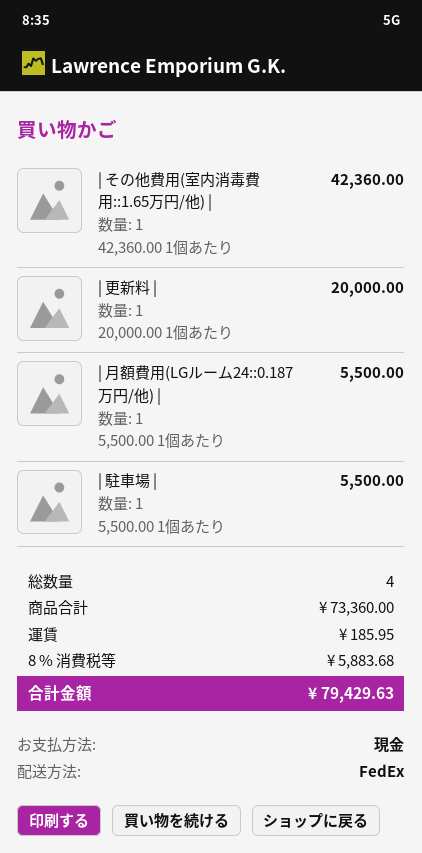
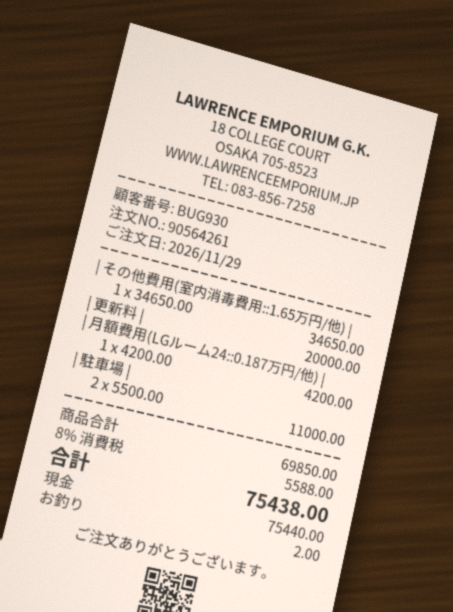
| その他費用(室内消毒費用::1.65万円/他) |: 1 x 42360.00 = 42360.00 -> 1 x 34650.00 = 34650.00
| 月額費用(LGルーム24::0.187万円/他) |: 1 x 5500.00 = 5500.00 -> 1 x 4200.00 = 4200.00
| 駐車場 |: 1 x 5500.00 = 5500.00 -> 2 x 5500.00 = 11000.00
subtotal: 73360.00 -> 69850.00
shipping: 185.95 -> none
tax: 8% = 5883.68 -> 8% = 5588.00
total: 79429.63 -> 75438.00

